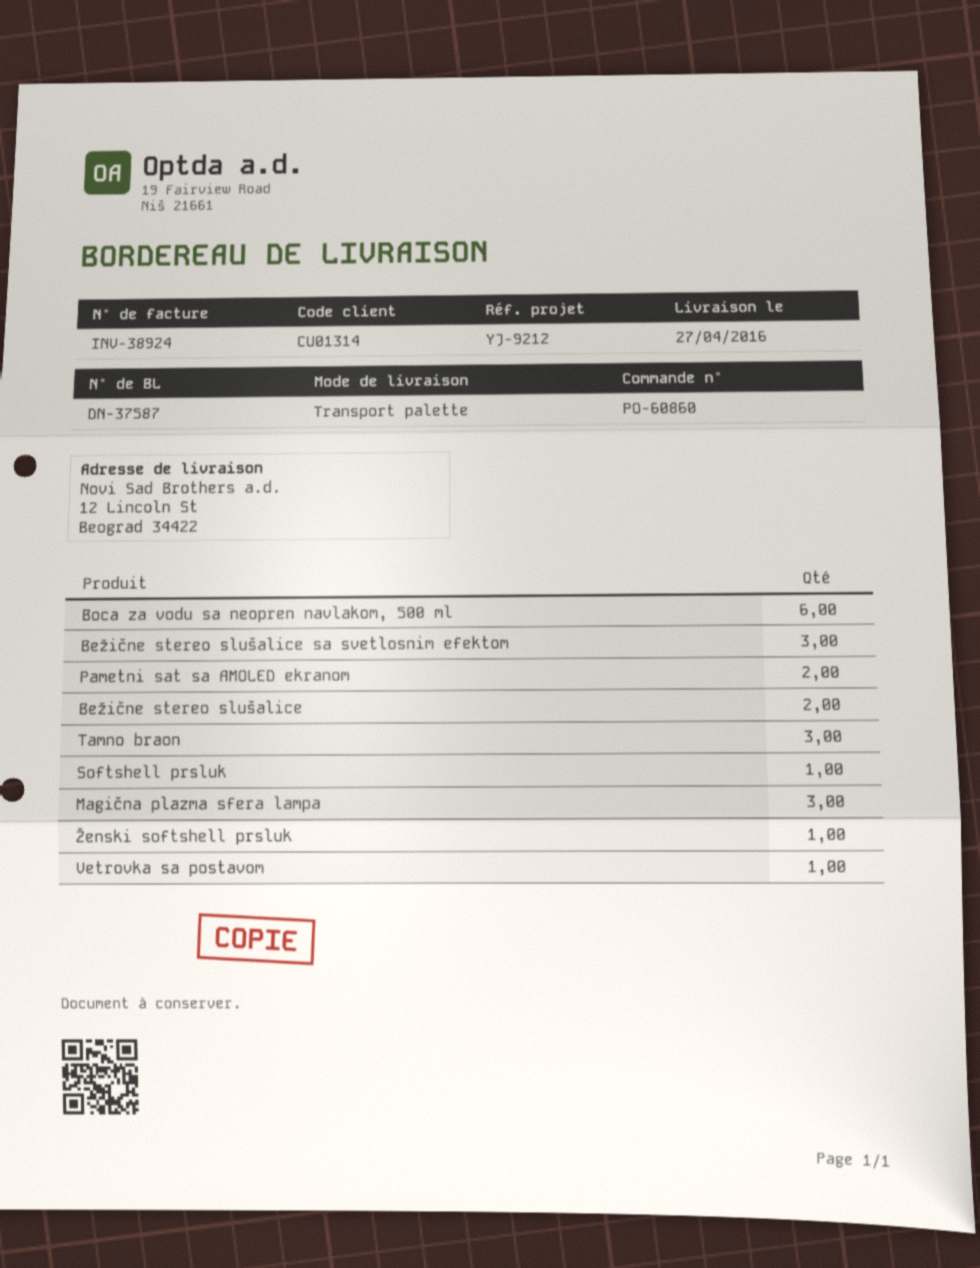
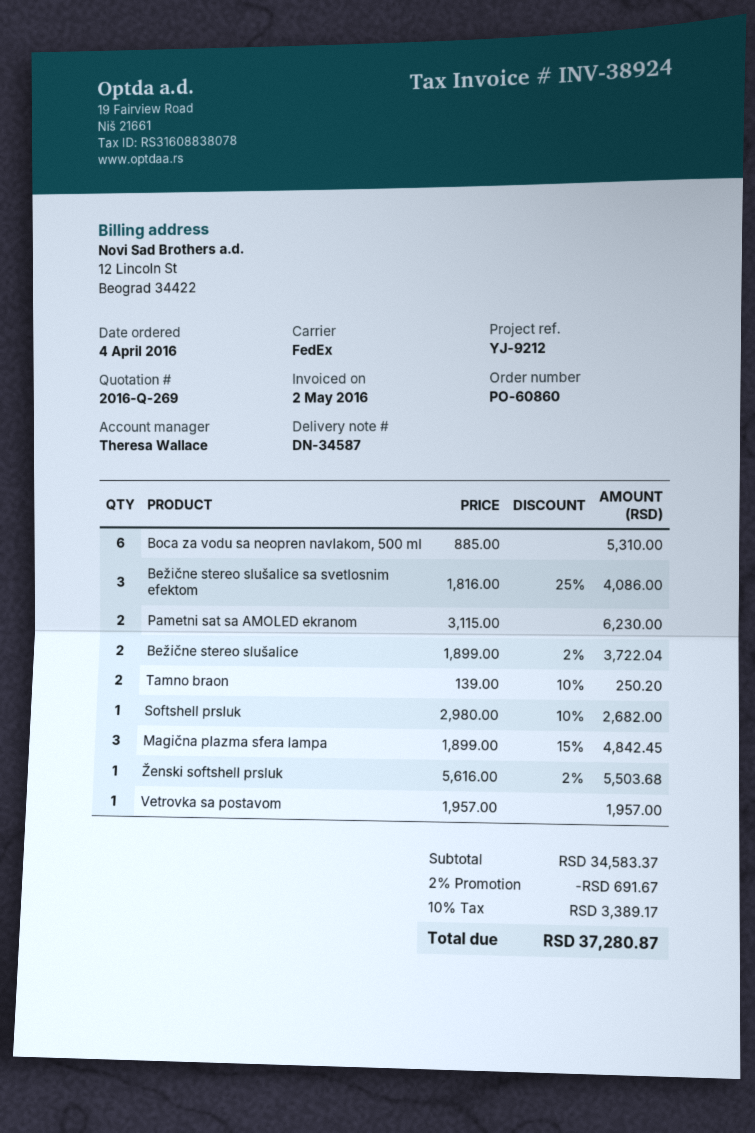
delivery note number: DN-37587 -> DN-34587
shipping method: pallet freight -> FedEx
Tamno braon: 3 -> 2

